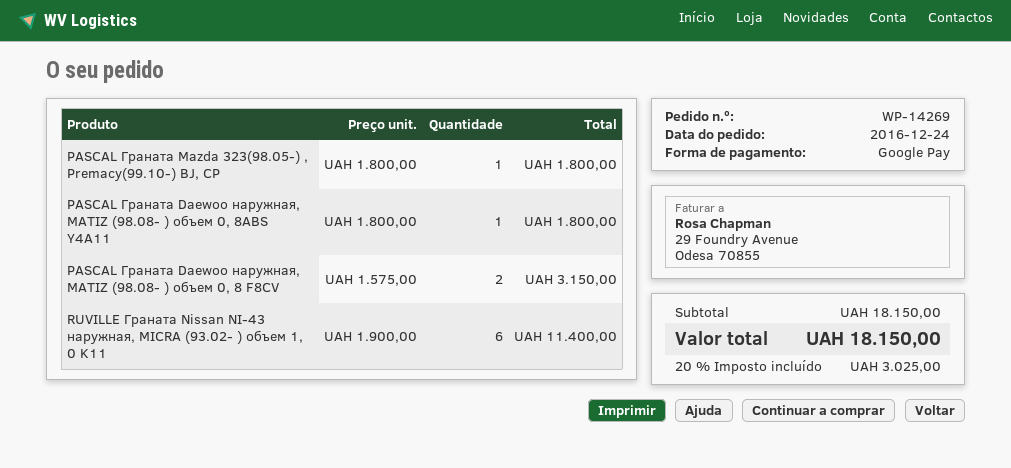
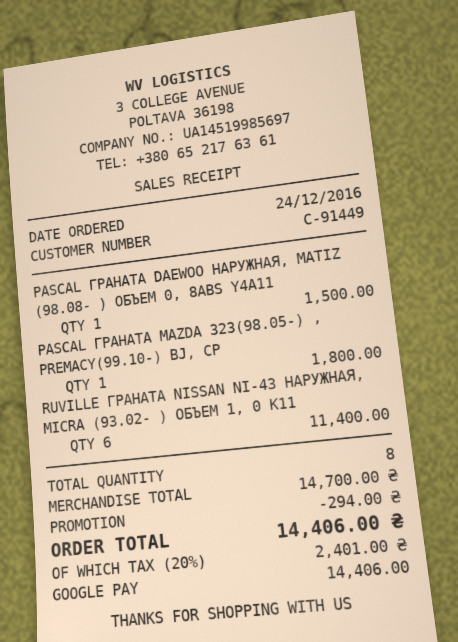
PASCAL Граната Daewoo наружная, MATIZ (98.08- ) объем 0, 8ABS Y4A11: 1 for 1800.00 -> 1 for 1500.00
PASCAL Граната Daewoo наружная, MATIZ (98.08- ) объем 0, 8 F8CV: 2 for 3150.00 -> none
subtotal: 18150.00 -> 14700.00
discount: none -> 294.00
tax: 20% = 3025.00 -> 20% = 2401.00
total: 18150.00 -> 14406.00

